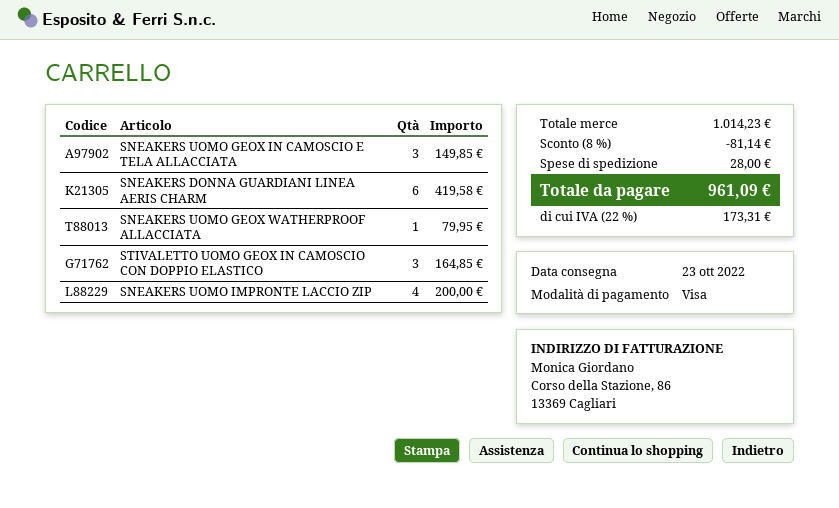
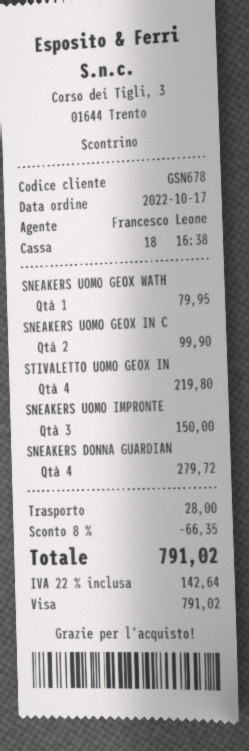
SNEAKERS UOMO GEOX IN CAMOSCIO E TELA ALLACCIATA: 3 for 149.85 -> 2 for 99.90
SNEAKERS DONNA GUARDIANI LINEA AERIS CHARM: 6 for 419.58 -> 4 for 279.72
STIVALETTO UOMO GEOX IN CAMOSCIO CON DOPPIO ELASTICO: 3 for 164.85 -> 4 for 219.80
SNEAKERS UOMO IMPRONTE LACCIO ZIP: 4 for 200.00 -> 3 for 150.00
discount: 8% = 81.14 -> 8% = 66.35
tax: 22% = 173.31 -> 22% = 142.64
total: 961.09 -> 791.02

